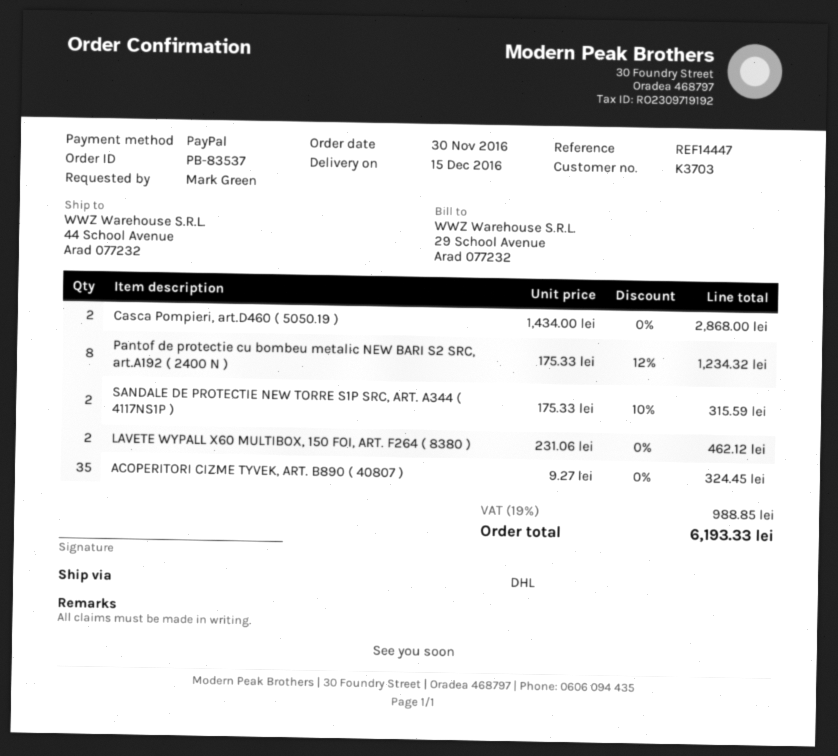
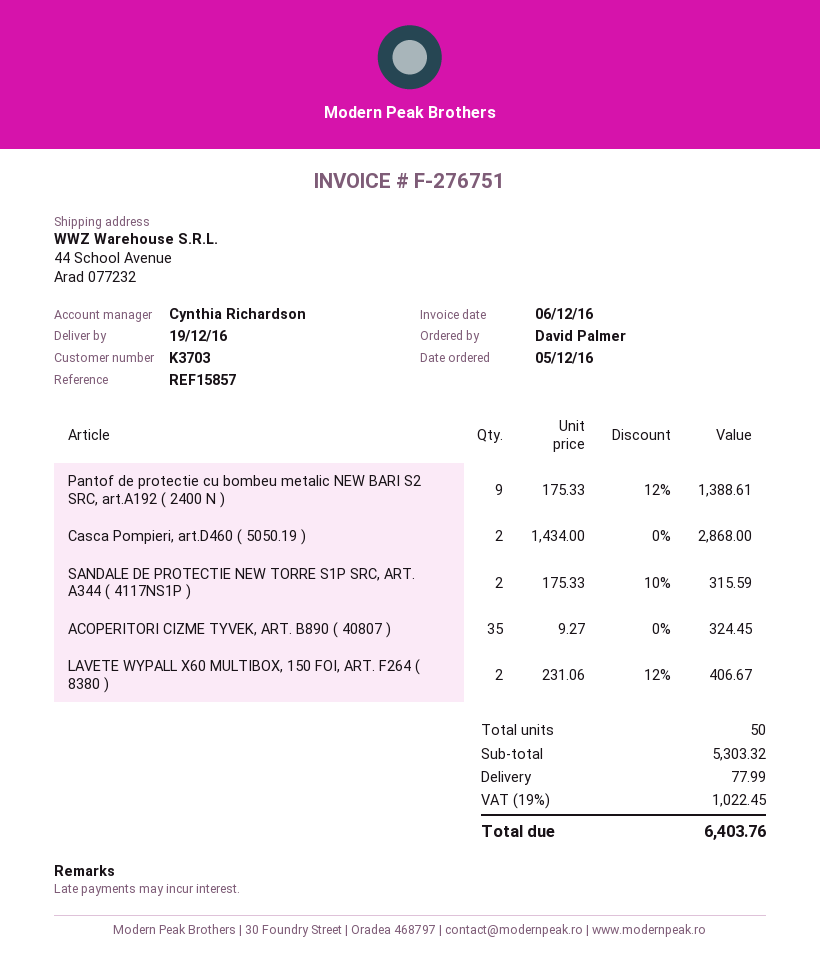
order date: 2016-11-30 -> 2016-12-05
delivery date: 2016-12-15 -> 2016-12-19
reference: REF14447 -> REF15857
ordered by: Mark Green -> David Palmer
Pantof de protectie cu bombeu metalic NEW BARI S2 SRC, art.A192 ( 2400 N ): 8 x 175.33 - 12% = 1234.32 -> 9 x 175.33 - 12% = 1388.61
LAVETE WYPALL X60 MULTIBOX, 150 FOI, ART. F264 ( 8380 ): 2 x 231.06 = 462.12 -> 2 x 231.06 - 12% = 406.67
shipping: none -> 77.99
tax: 19% = 988.85 -> 19% = 1022.45
total: 6193.33 -> 6403.76

